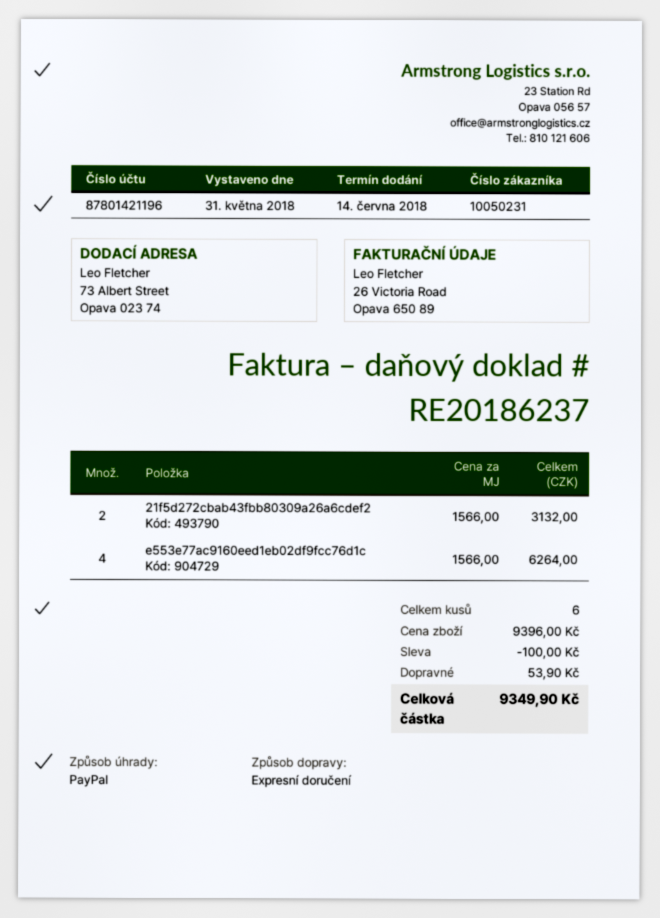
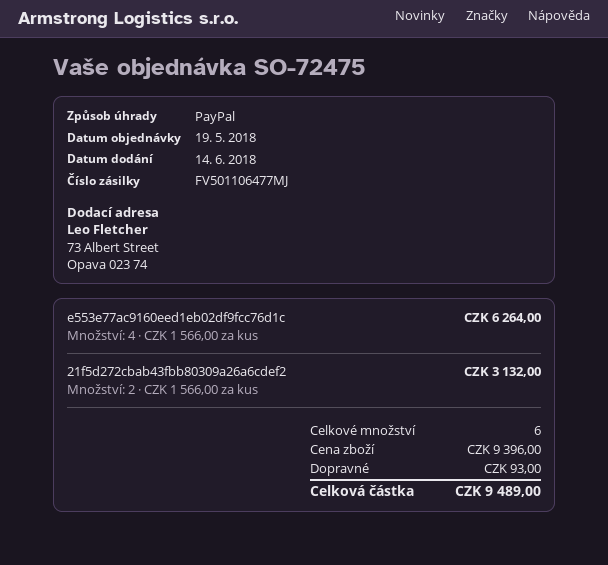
discount: 100.00 -> none
shipping: 53.90 -> 93.00
total: 9349.90 -> 9489.00

